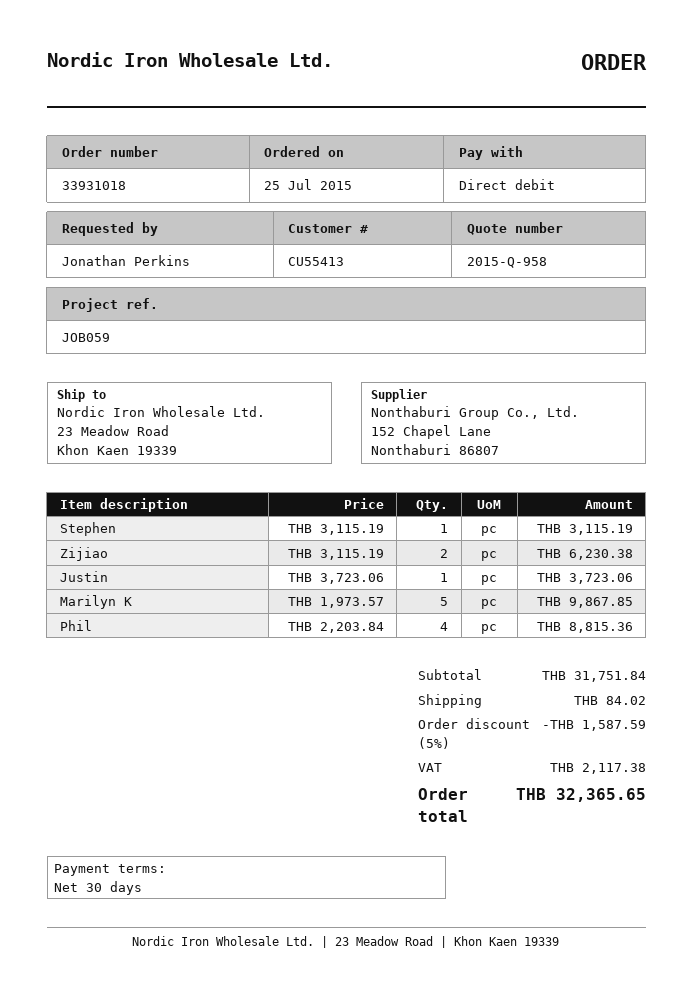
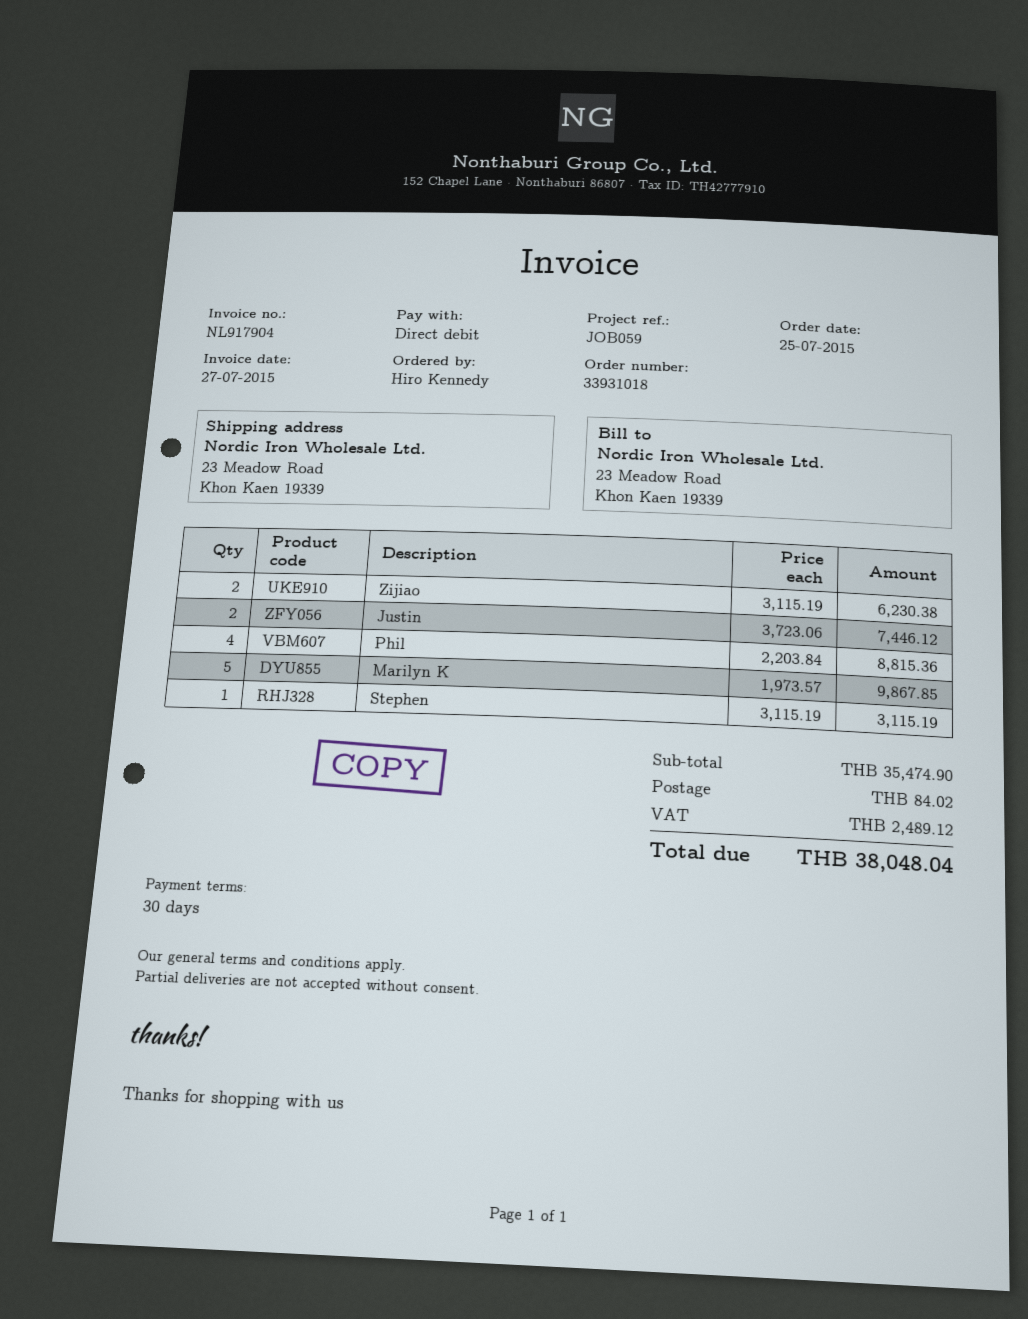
ordered by: Jonathan Perkins -> Hiro Kennedy
Justin: 1 x 3723.06 = 3723.06 -> 2 x 3723.06 = 7446.12
subtotal: 31751.84 -> 35474.90
discount: 5% = 1587.59 -> none
tax: 2117.38 -> 2489.12
total: 32365.65 -> 38048.04

